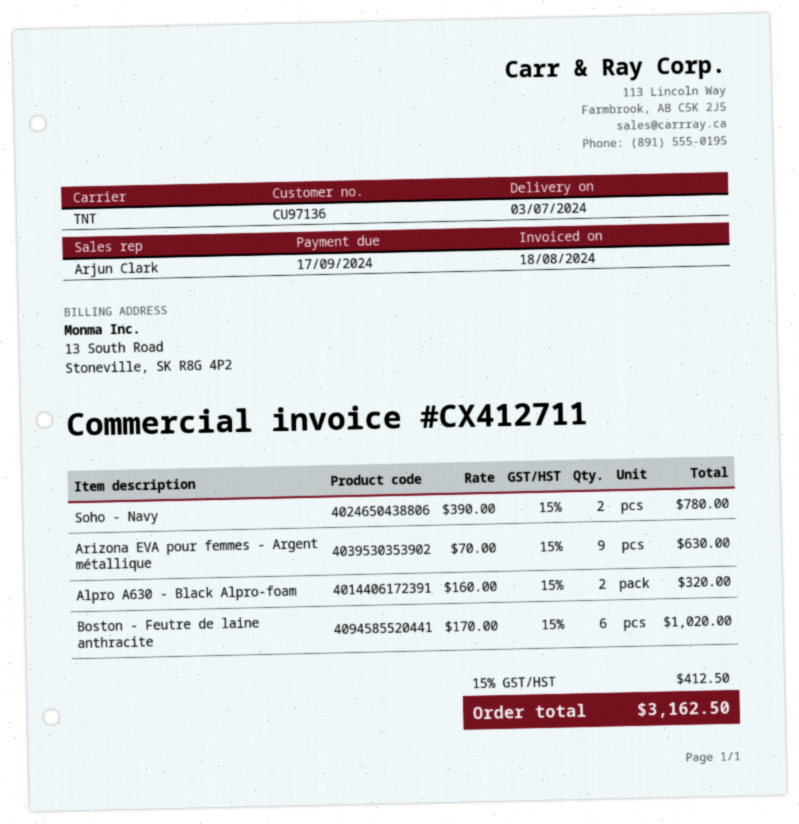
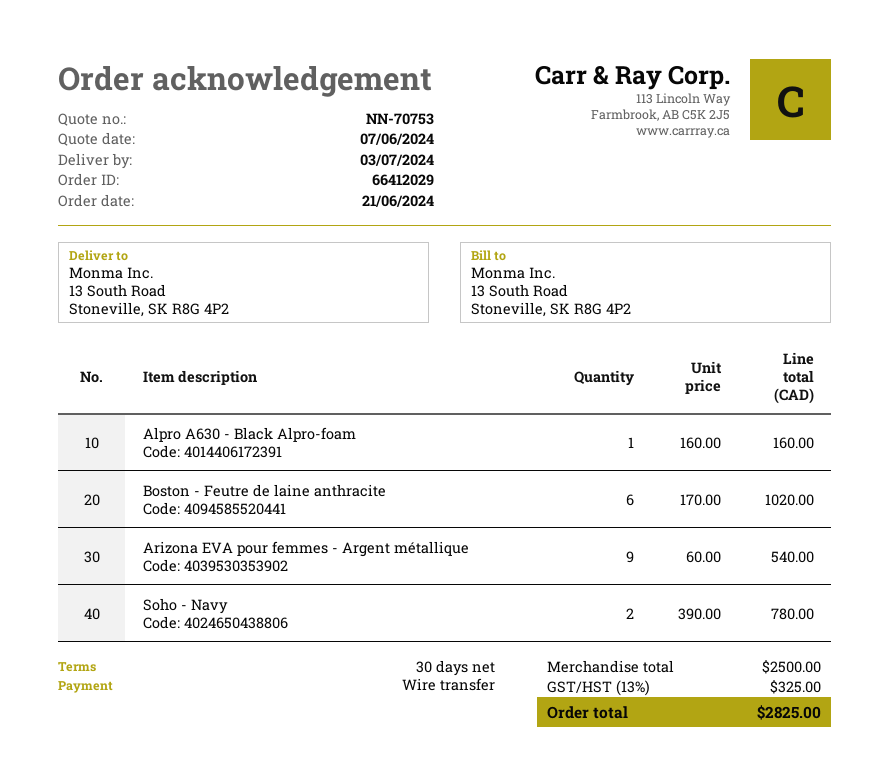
Arizona EVA pour femmes - Argent métallique: 9 x 70.00 = 630.00 -> 9 x 60.00 = 540.00
Alpro A630 - Black Alpro-foam: 2 x 160.00 = 320.00 -> 1 x 160.00 = 160.00
tax: 15% = 412.50 -> 13% = 325.00
total: 3162.50 -> 2825.00

